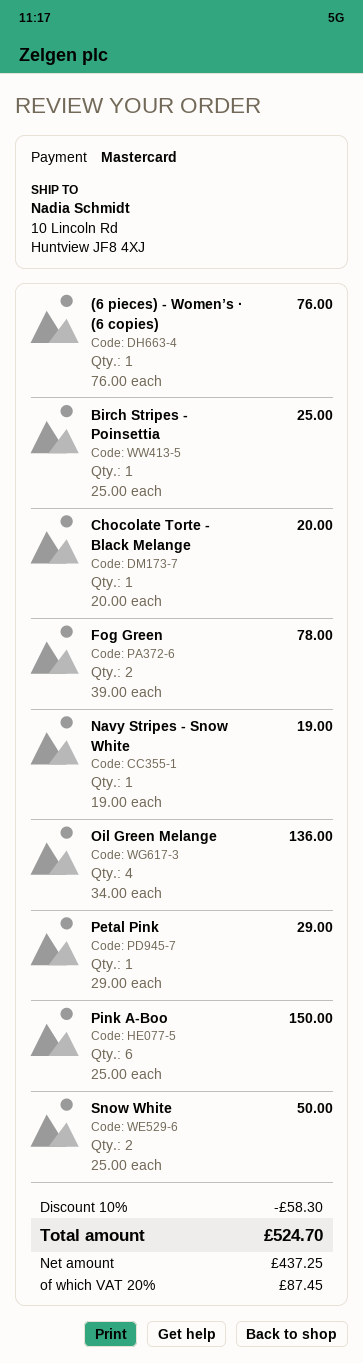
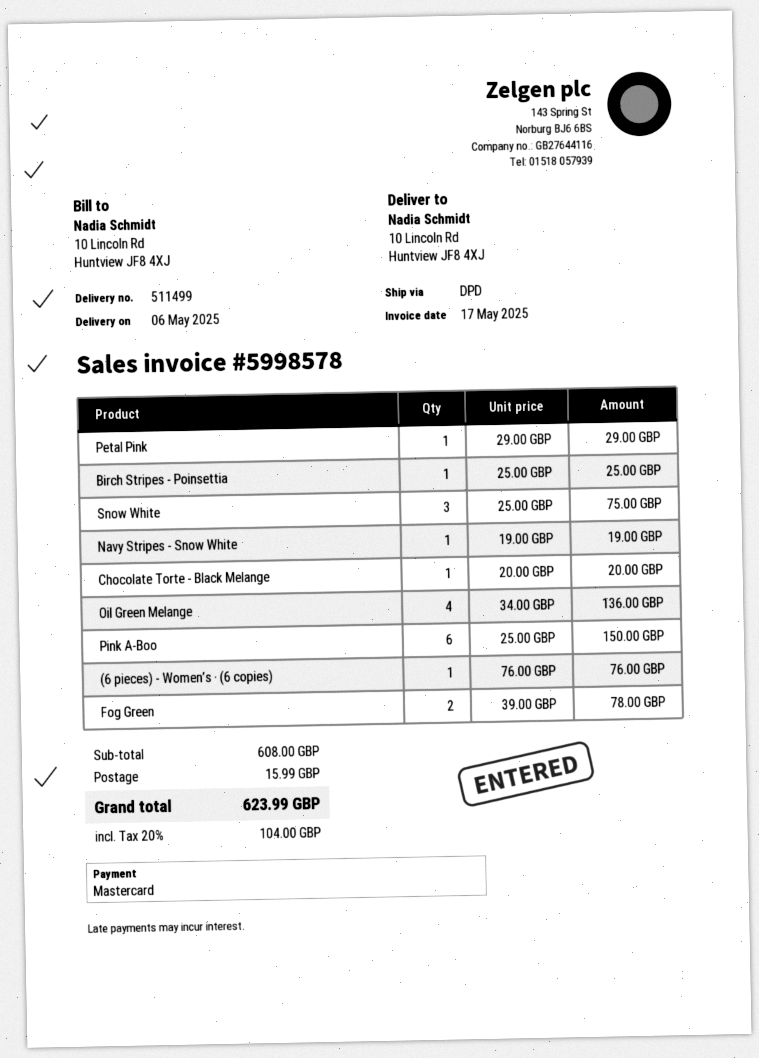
Snow White: 2 x 25.00 = 50.00 -> 3 x 25.00 = 75.00
discount: 10% = 58.30 -> none
shipping: none -> 15.99
tax: 20% = 87.45 -> 20% = 104.00
total: 524.70 -> 623.99

